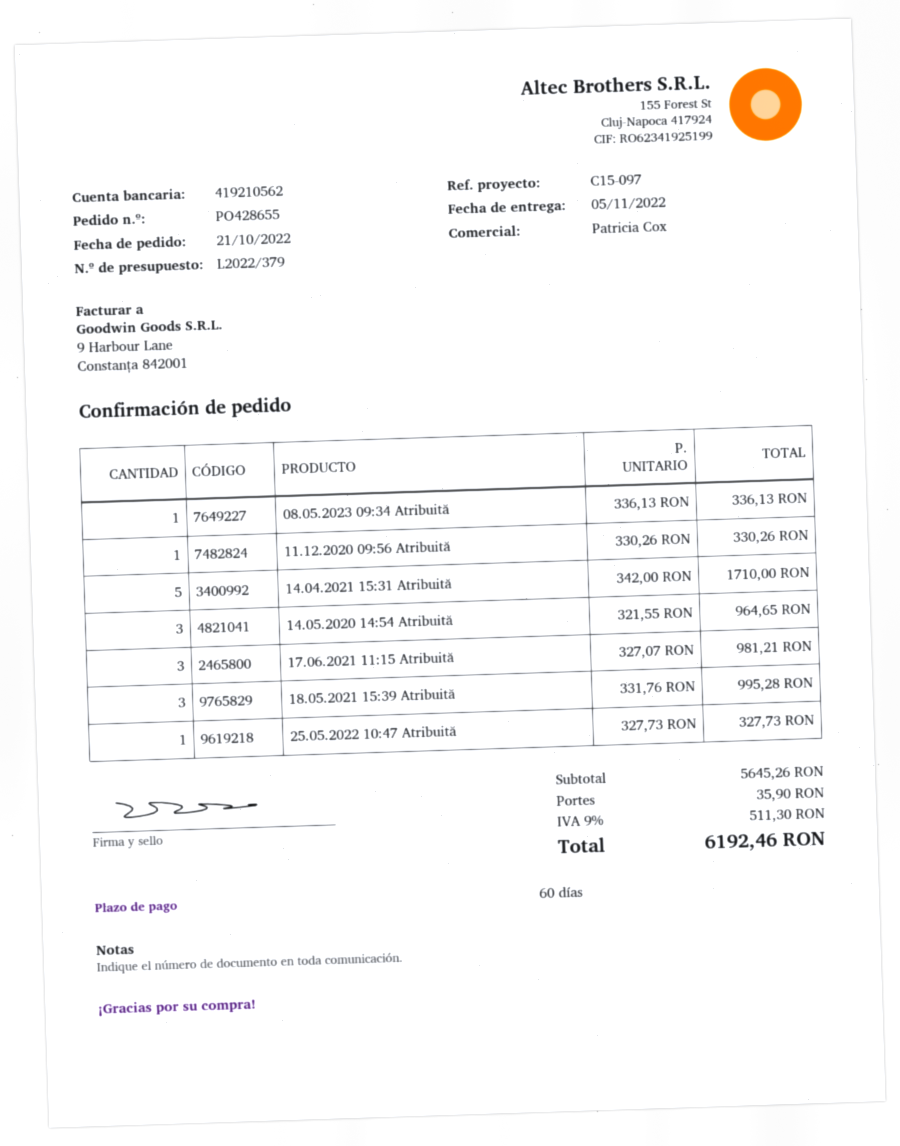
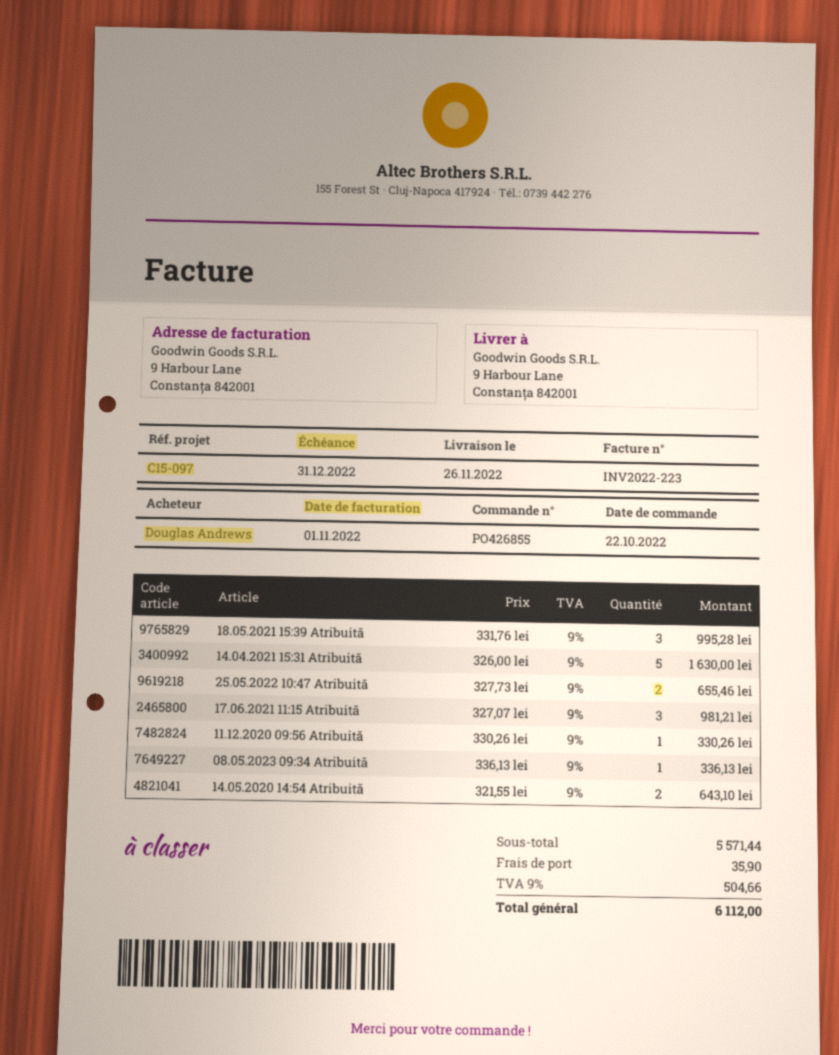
order number: PO428655 -> PO426855
order date: 2022-10-21 -> 2022-10-22
delivery date: 2022-11-05 -> 2022-11-26
14.04.2021 15:31 Atribuită: 5 x 342.00 = 1710.00 -> 5 x 326.00 = 1630.00
14.05.2020 14:54 Atribuită: 3 x 321.55 = 964.65 -> 2 x 321.55 = 643.10
25.05.2022 10:47 Atribuită: 1 x 327.73 = 327.73 -> 2 x 327.73 = 655.46
subtotal: 5645.26 -> 5571.44
tax: 9% = 511.30 -> 9% = 504.66
total: 6192.46 -> 6112.00

